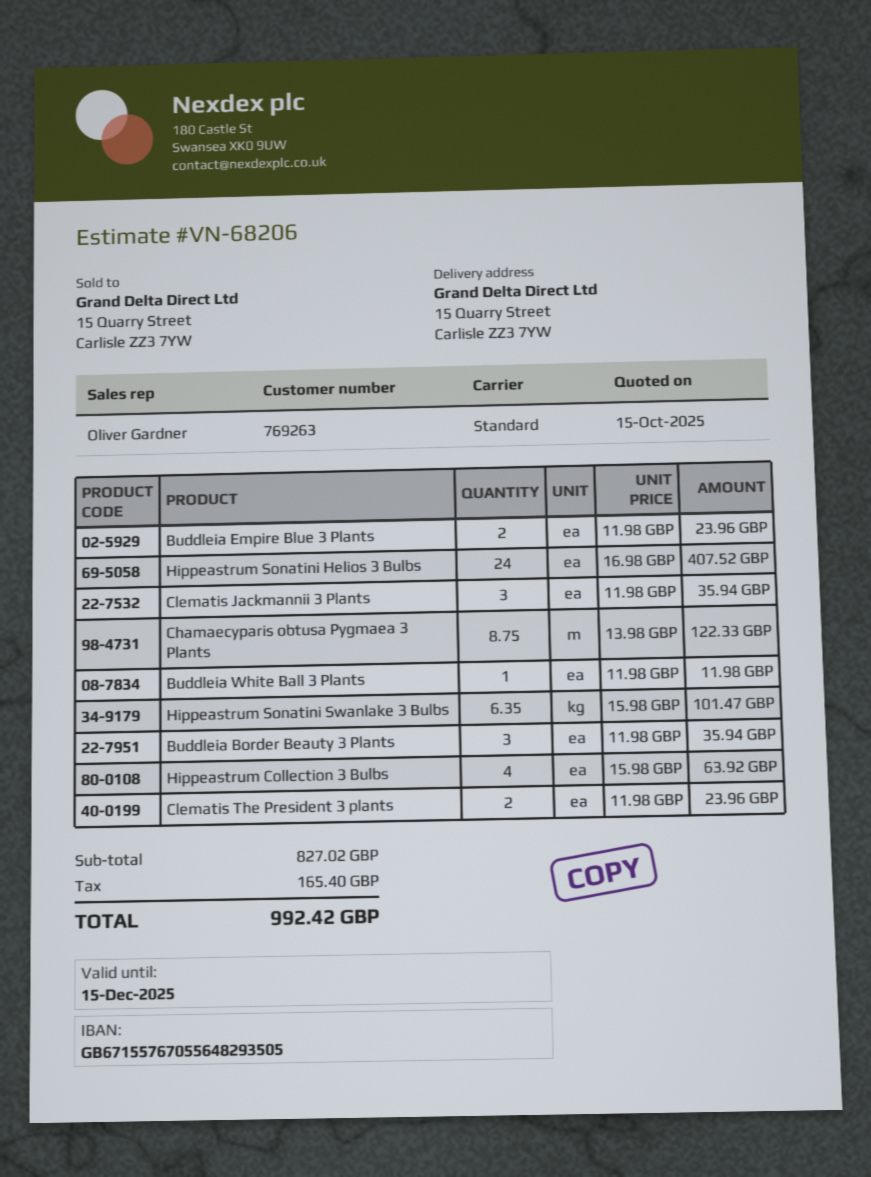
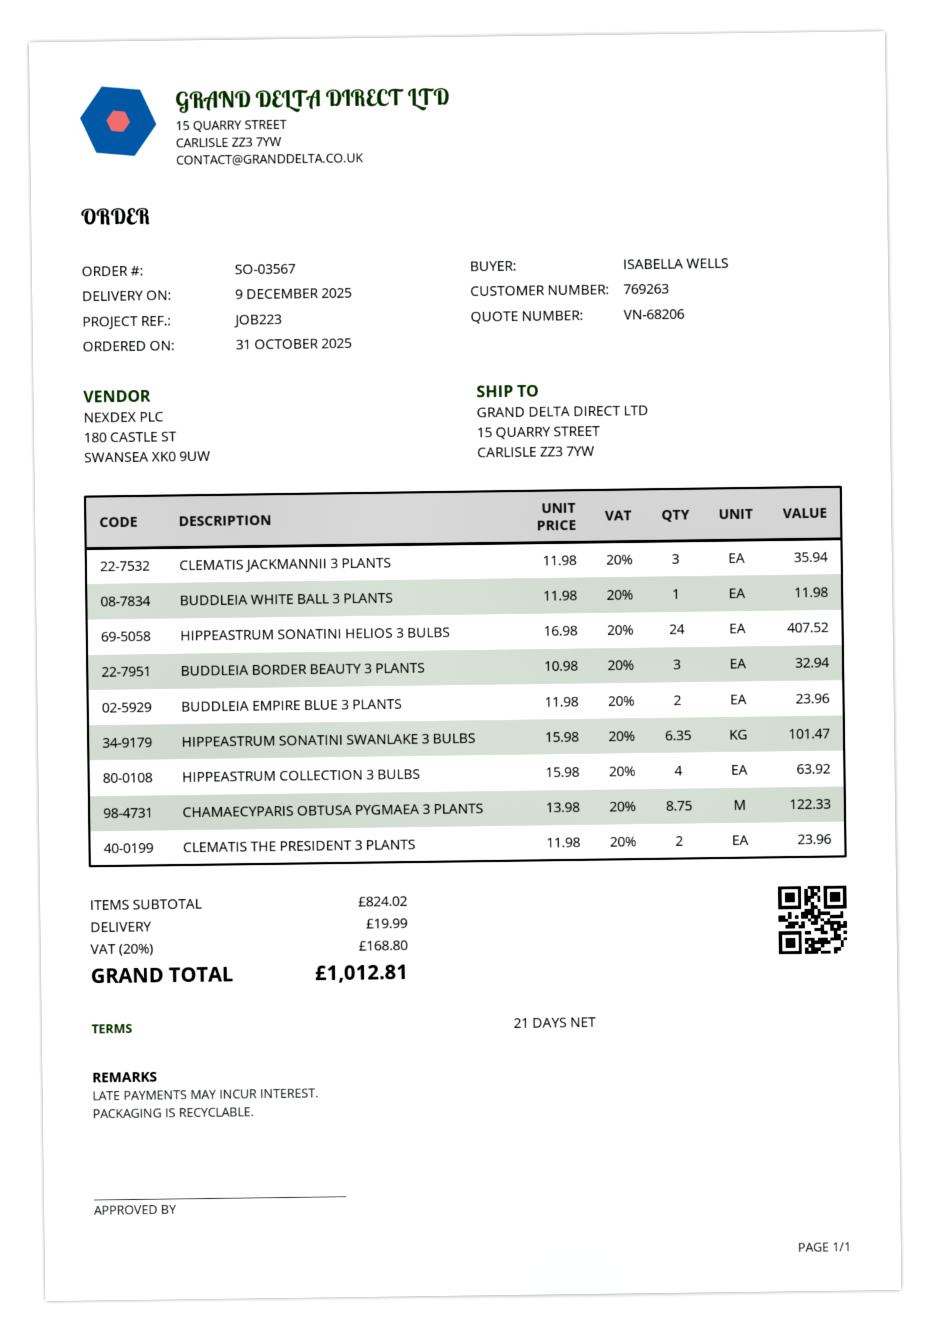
Buddleia Border Beauty 3 Plants: 3 x 11.98 = 35.94 -> 3 x 10.98 = 32.94
subtotal: 827.02 -> 824.02
shipping: none -> 19.99
tax: 165.40 -> 168.80
total: 992.42 -> 1012.81

